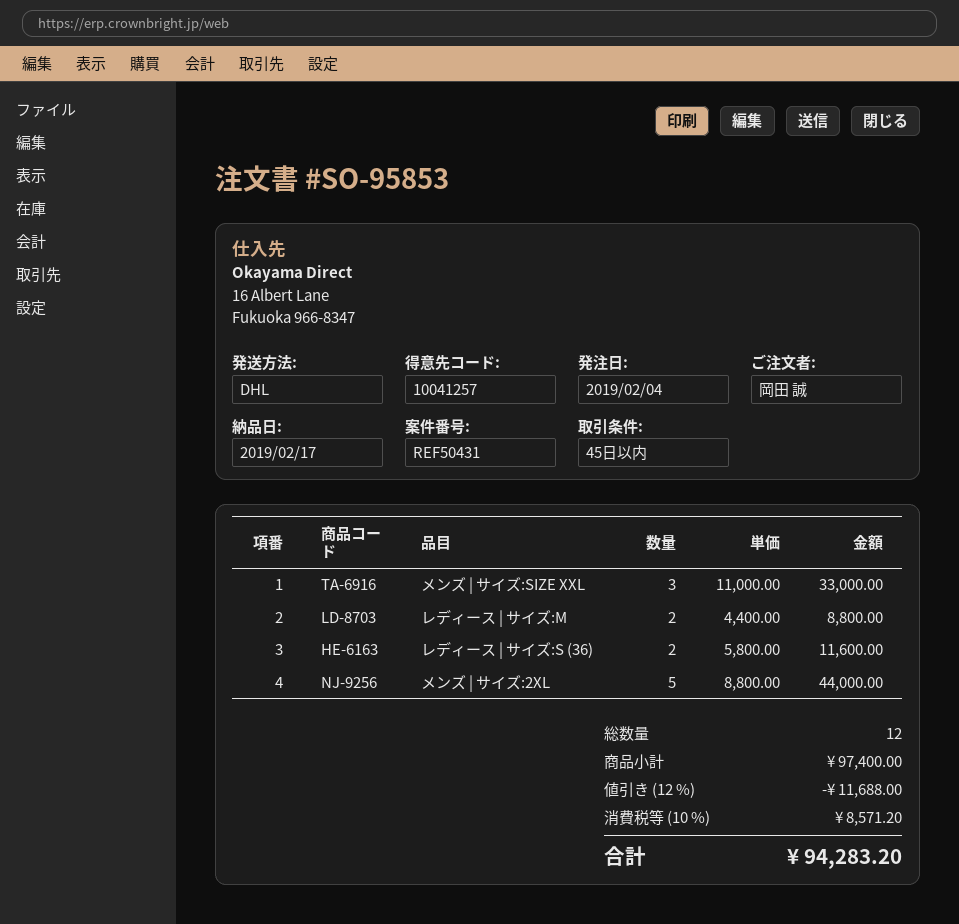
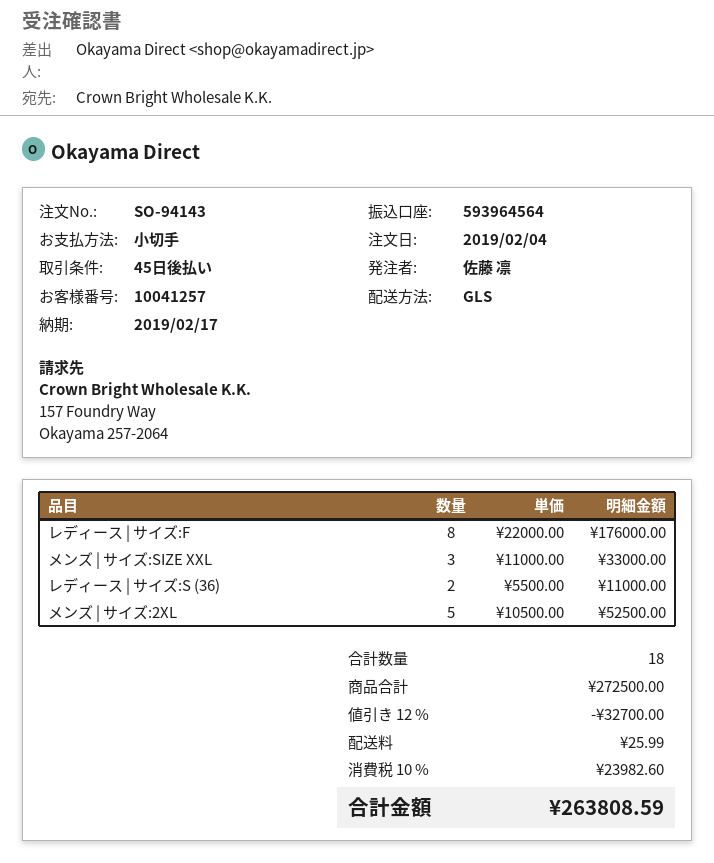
order number: SO-95853 -> SO-94143
ordered by: 岡田 誠 -> 佐藤 凛
shipping method: DHL -> GLS
レディース | サイズ:M: 2 x 4400.00 = 8800.00 -> none
レディース | サイズ:S (36): 2 x 5800.00 = 11600.00 -> 2 x 5500.00 = 11000.00
メンズ | サイズ:2XL: 5 x 8800.00 = 44000.00 -> 5 x 10500.00 = 52500.00
レディース | サイズ:F: none -> 8 x 22000.00 = 176000.00
total quantity: 12 -> 18
subtotal: 97400.00 -> 272500.00
discount: 12% = 11688.00 -> 12% = 32700.00
shipping: none -> 25.99
tax: 10% = 8571.20 -> 10% = 23982.60
total: 94283.20 -> 263808.59

